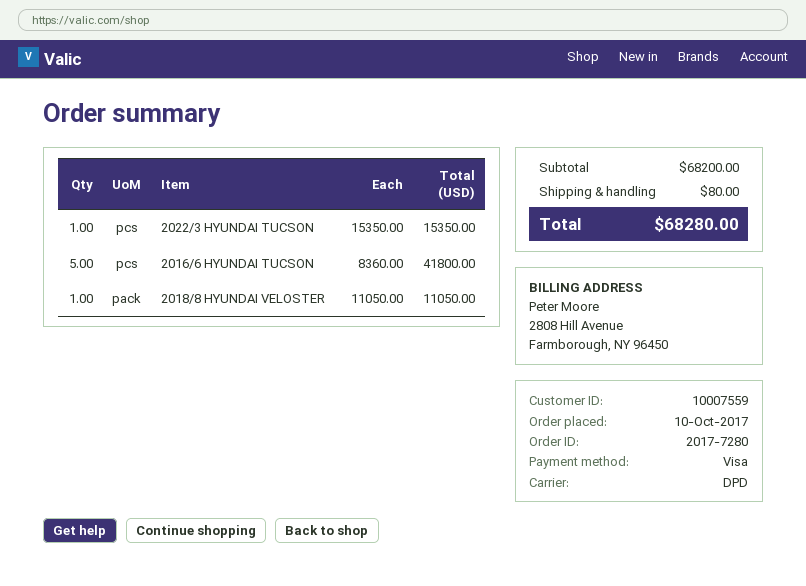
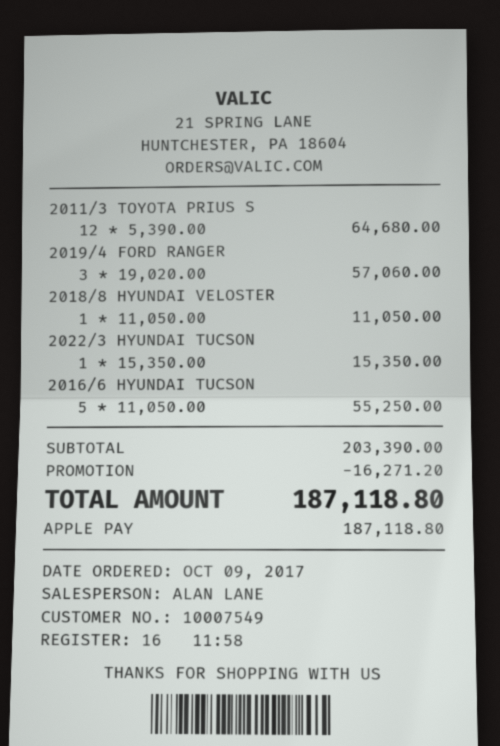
order date: 2017-10-10 -> 2017-10-09
customer number: 10007559 -> 10007549
payment method: Visa -> Apple Pay
2016/6 HYUNDAI TUCSON: 5 x 8360.00 = 41800.00 -> 5 x 11050.00 = 55250.00
2011/3 TOYOTA PRIUS S: none -> 12 x 5390.00 = 64680.00
2019/4 FORD RANGER: none -> 3 x 19020.00 = 57060.00
subtotal: 68200.00 -> 203390.00
discount: none -> 16271.20
shipping: 80.00 -> none
total: 68280.00 -> 187118.80

